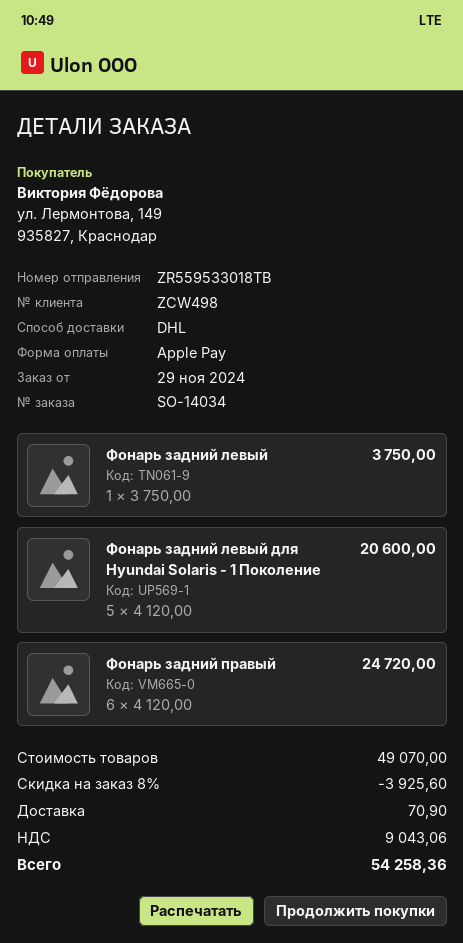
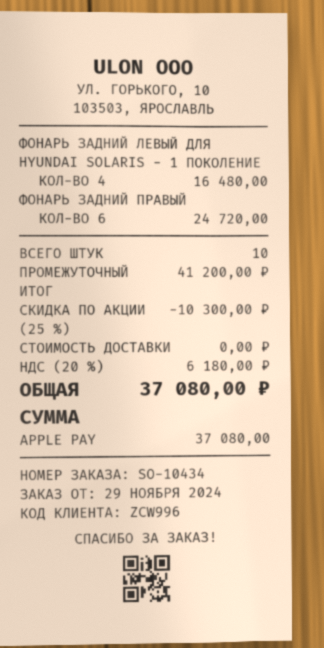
order number: SO-14034 -> SO-10434
customer number: ZCW498 -> ZCW996
Фонарь задний левый: 1 for 3750.00 -> none
Фонарь задний левый для Hyundai Solaris - 1 Поколение: 5 for 20600.00 -> 4 for 16480.00
subtotal: 49070.00 -> 41200.00
discount: 8% = 3925.60 -> 25% = 10300.00
shipping: 70.90 -> 0.00
tax: 9043.06 -> 6180.00
total: 54258.36 -> 37080.00

